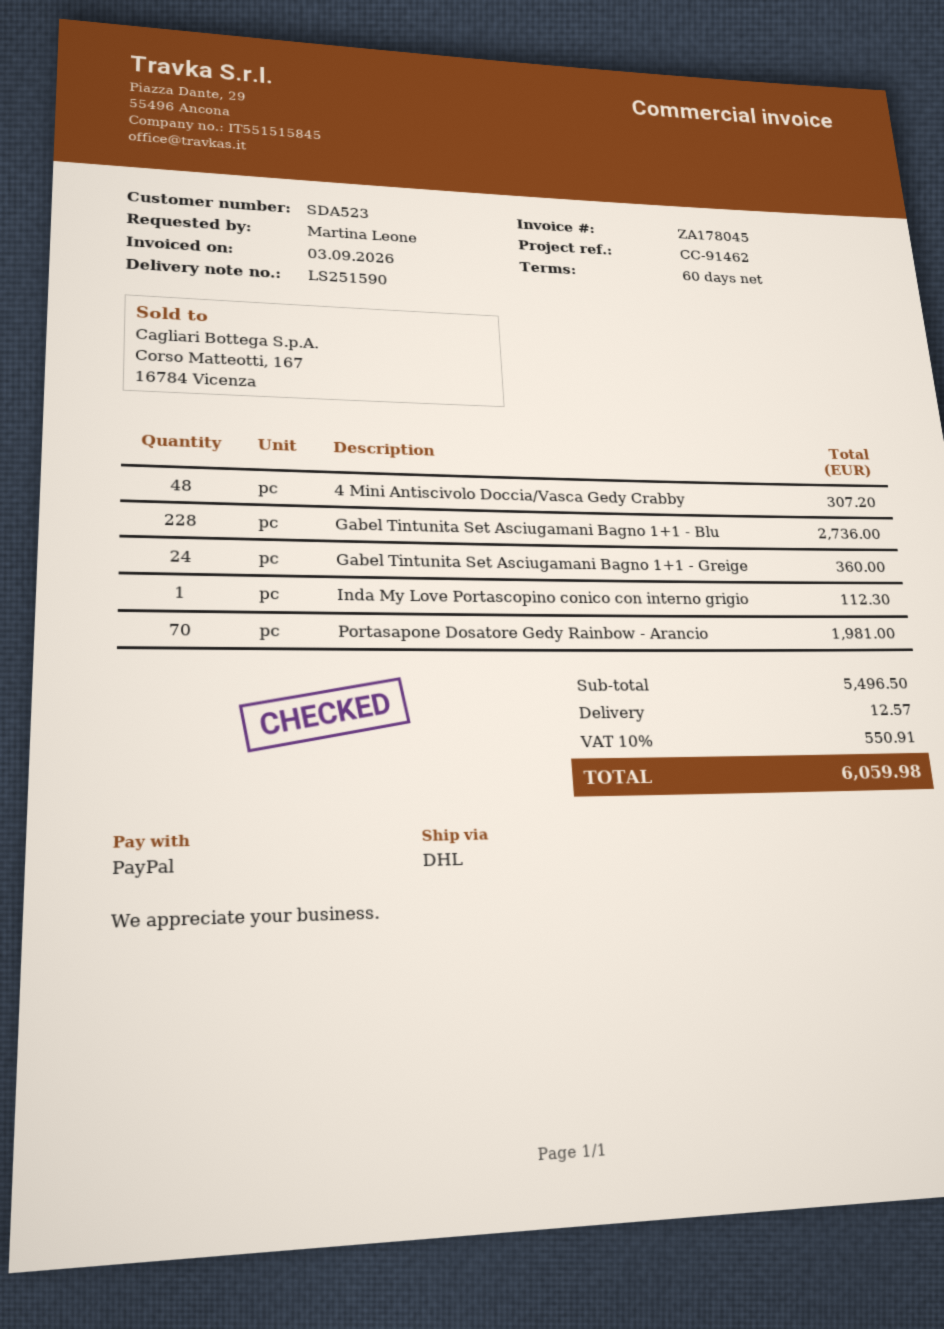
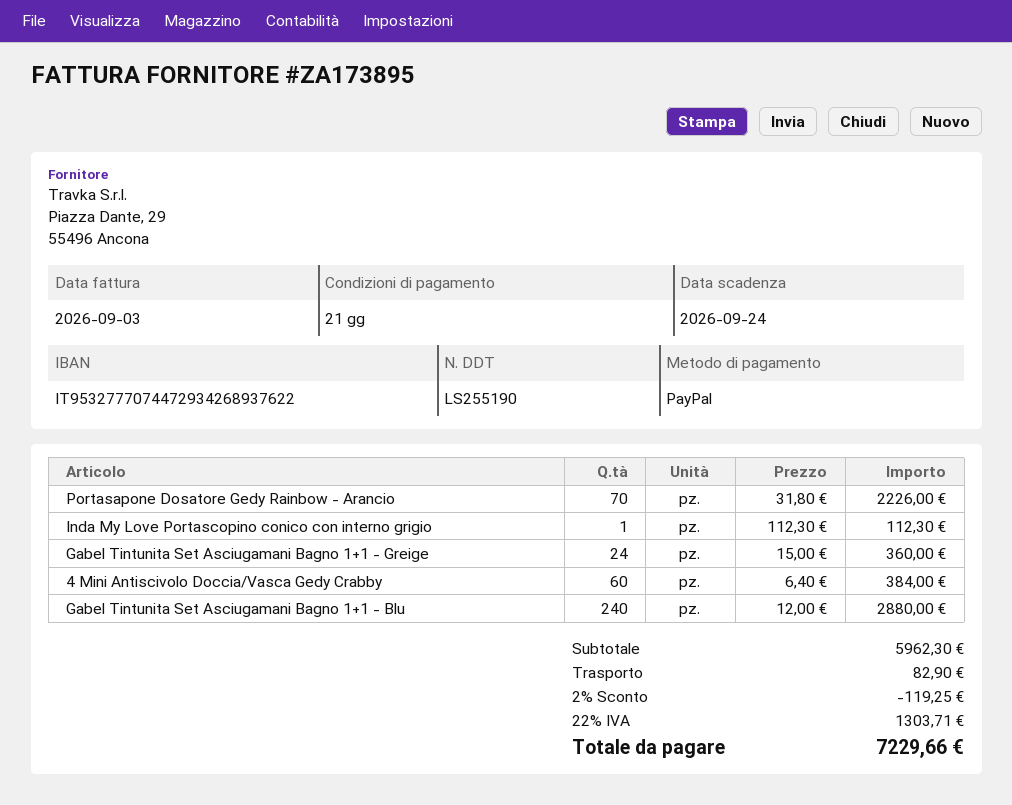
delivery note number: LS251590 -> LS255190
invoice number: ZA178045 -> ZA173895
payment terms: 60 days -> 21 days
4 Mini Antiscivolo Doccia/Vasca Gedy Crabby: 48 for 307.20 -> 60 for 384.00
Gabel Tintunita Set Asciugamani Bagno 1+1 - Blu: 228 for 2736.00 -> 240 for 2880.00
Portasapone Dosatore Gedy Rainbow - Arancio: 70 for 1981.00 -> 70 for 2226.00
subtotal: 5496.50 -> 5962.30
discount: none -> 2% = 119.25
shipping: 12.57 -> 82.90
tax: 10% = 550.91 -> 22% = 1303.71
total: 6059.98 -> 7229.66

